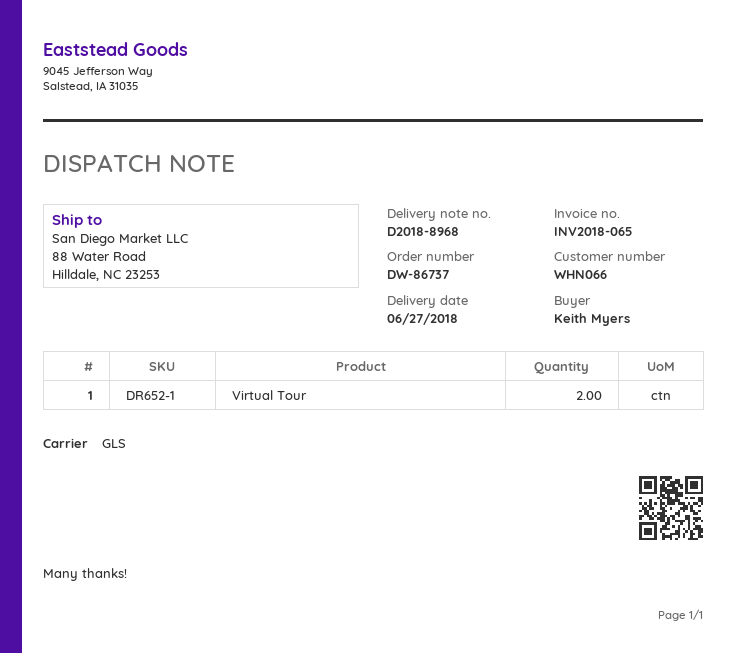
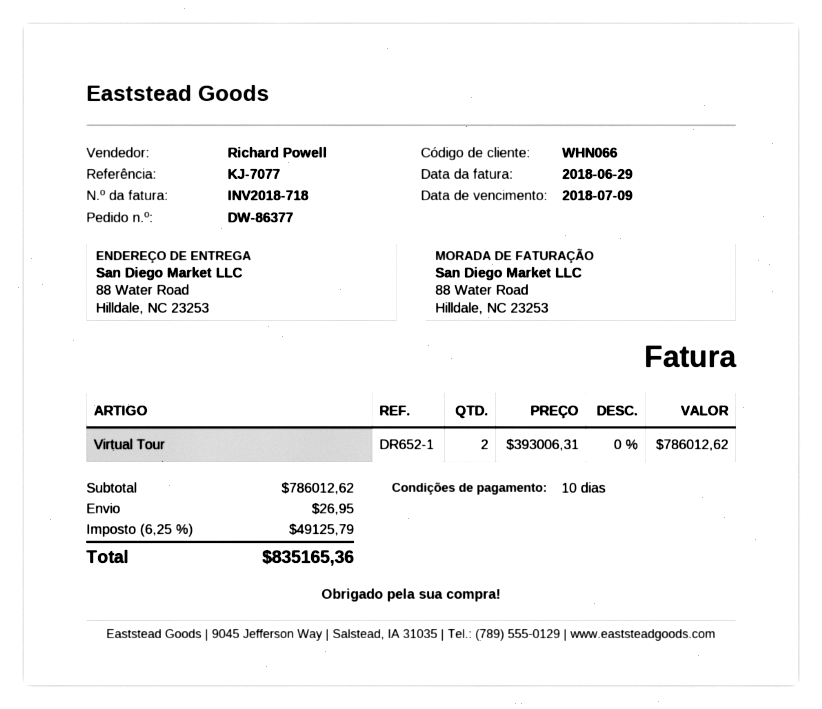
order number: DW-86737 -> DW-86377
invoice number: INV2018-065 -> INV2018-718

